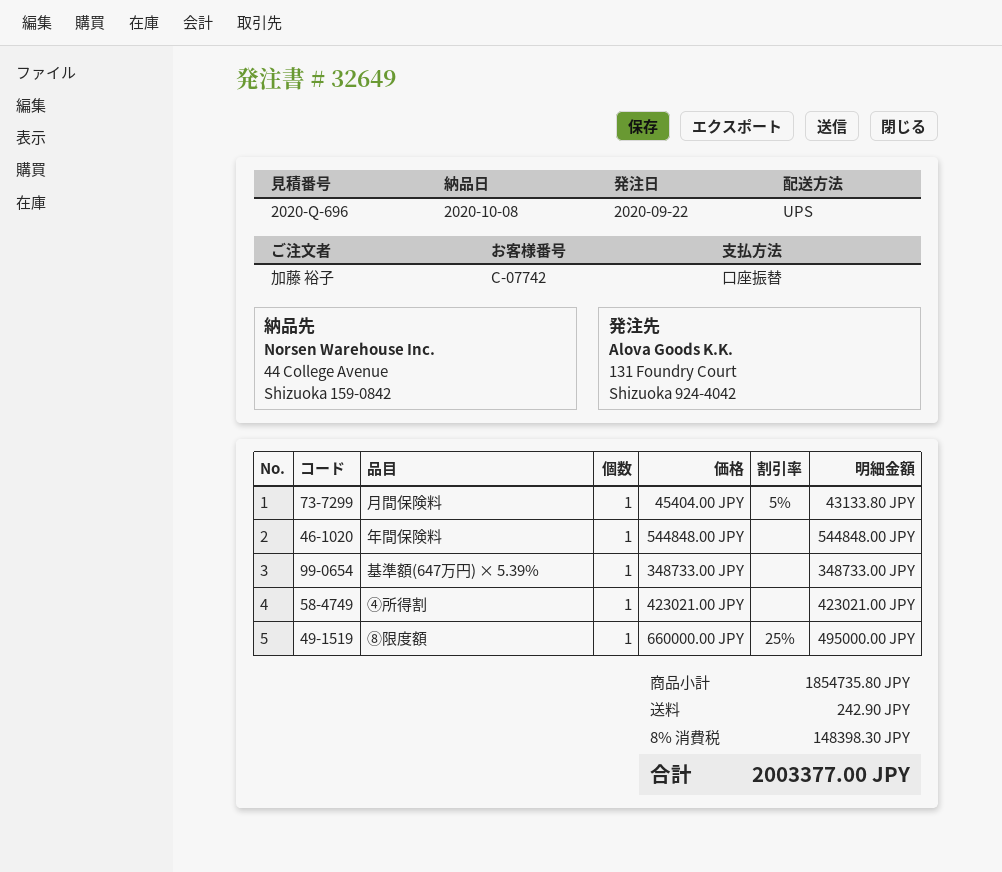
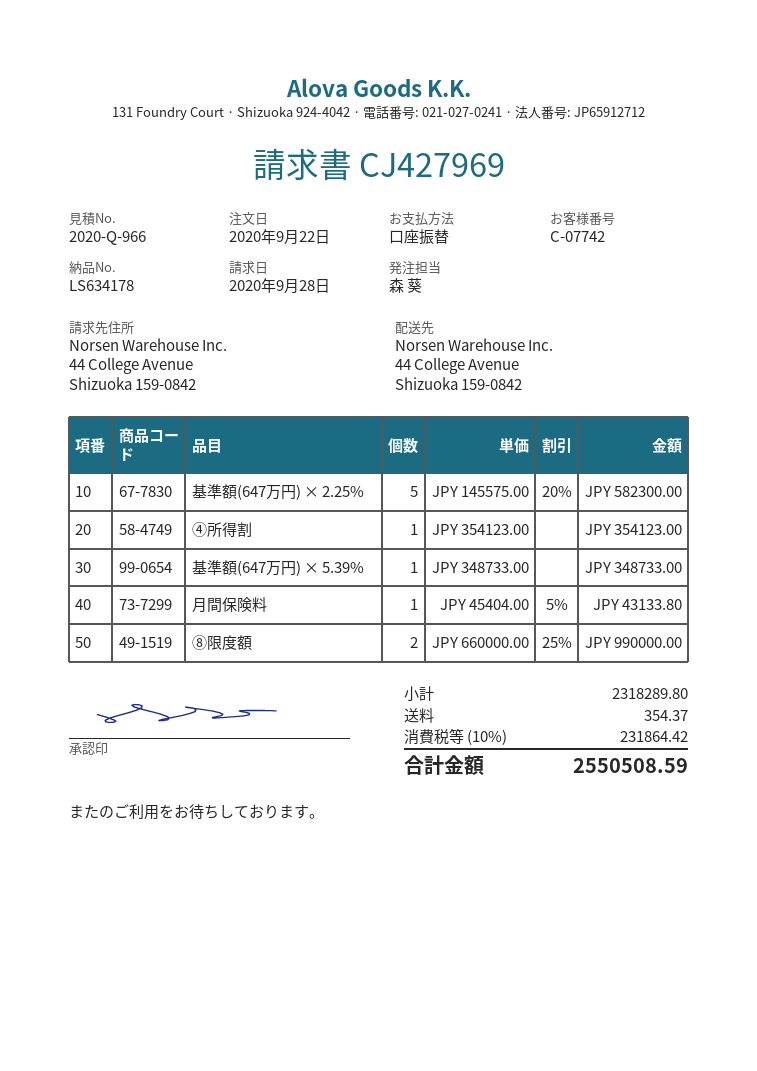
quote number: 2020-Q-696 -> 2020-Q-966
ordered by: 加藤 裕子 -> 森 葵
年間保険料: 1 x 544848.00 = 544848.00 -> none
④所得割: 1 x 423021.00 = 423021.00 -> 1 x 354123.00 = 354123.00
⑧限度額: 1 x 660000.00 - 25% = 495000.00 -> 2 x 660000.00 - 25% = 990000.00
基準額(647万円) × 2.25%: none -> 5 x 145575.00 - 20% = 582300.00
subtotal: 1854735.80 -> 2318289.80
shipping: 242.90 -> 354.37
tax: 8% = 148398.30 -> 10% = 231864.42
total: 2003377.00 -> 2550508.59

